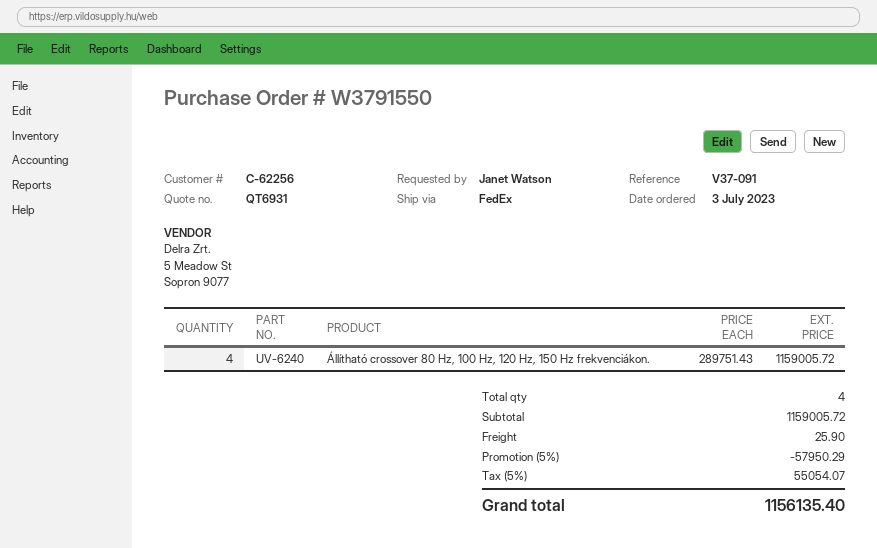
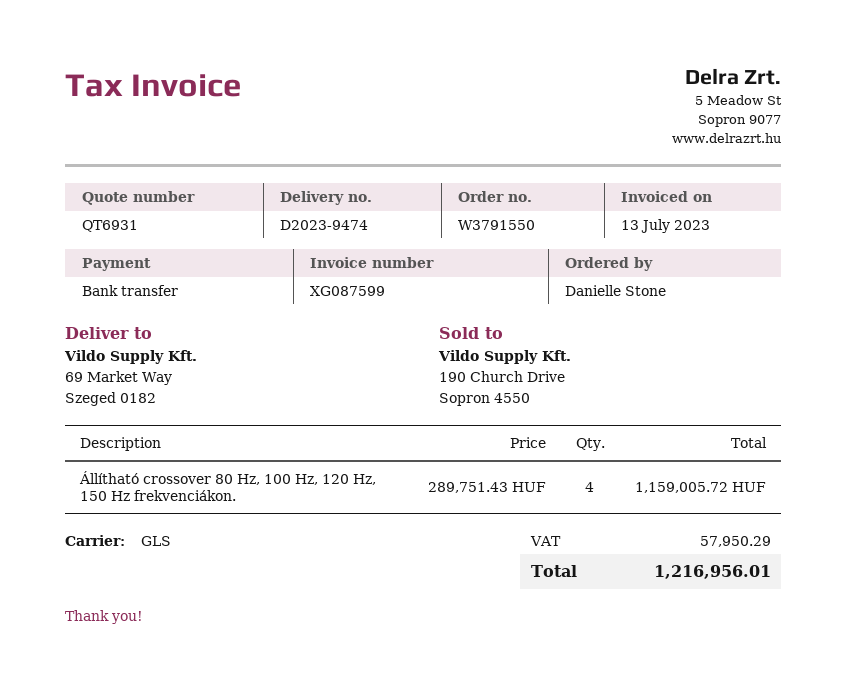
ordered by: Janet Watson -> Danielle Stone
shipping method: FedEx -> GLS
discount: 5% = 57950.29 -> none
shipping: 25.90 -> none
tax: 55054.07 -> 57950.29
total: 1156135.40 -> 1216956.01

